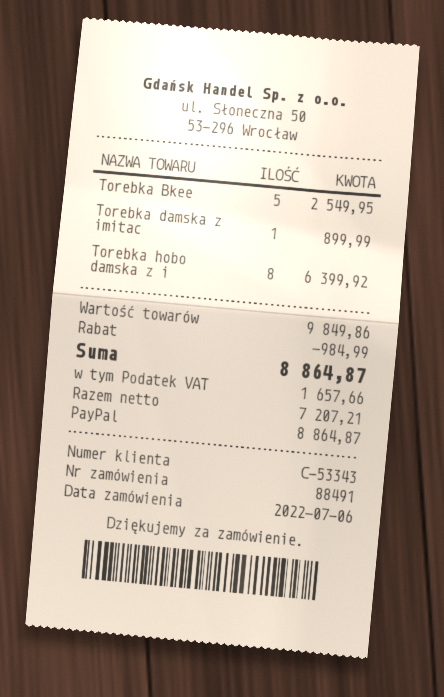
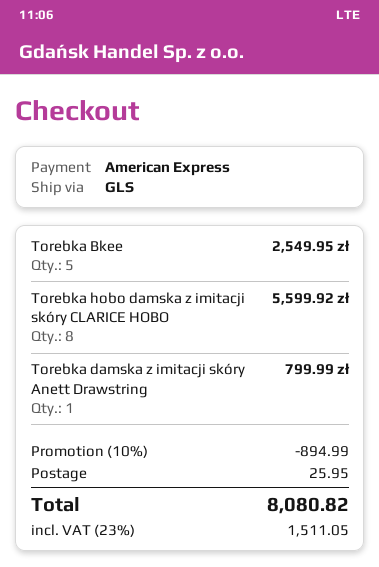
payment method: PayPal -> American Express
Torebka damska z imitac: 1 for 899.99 -> 1 for 799.99
Torebka hobo damska z i: 8 for 6399.92 -> 8 for 5599.92
discount: 984.99 -> 894.99
shipping: none -> 25.95
tax: 1657.66 -> 1511.05
total: 8864.87 -> 8080.82

